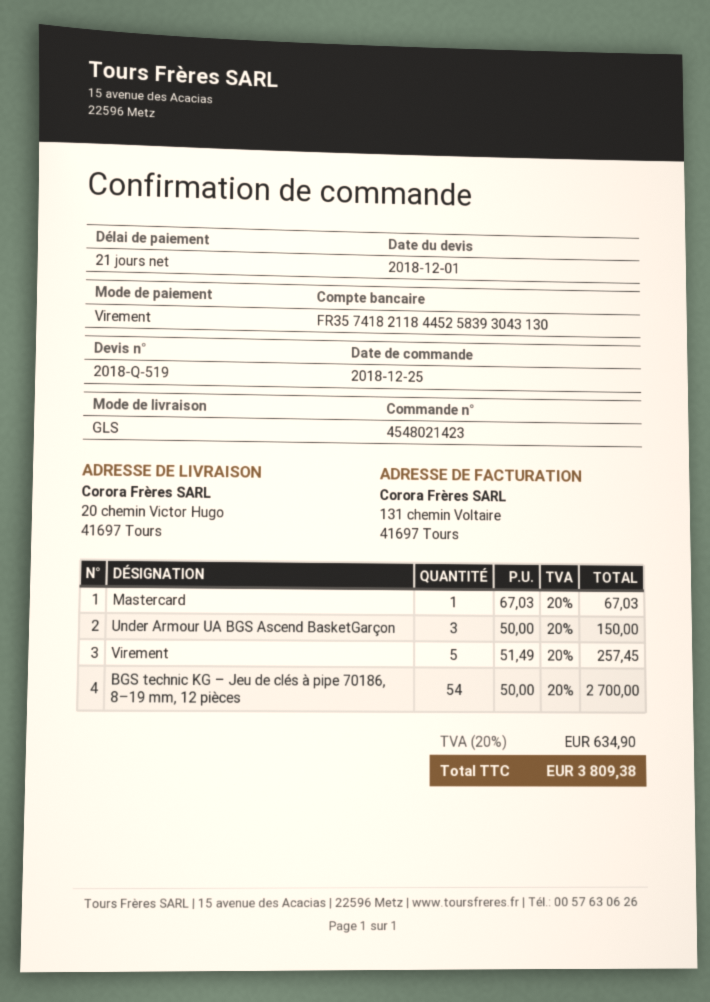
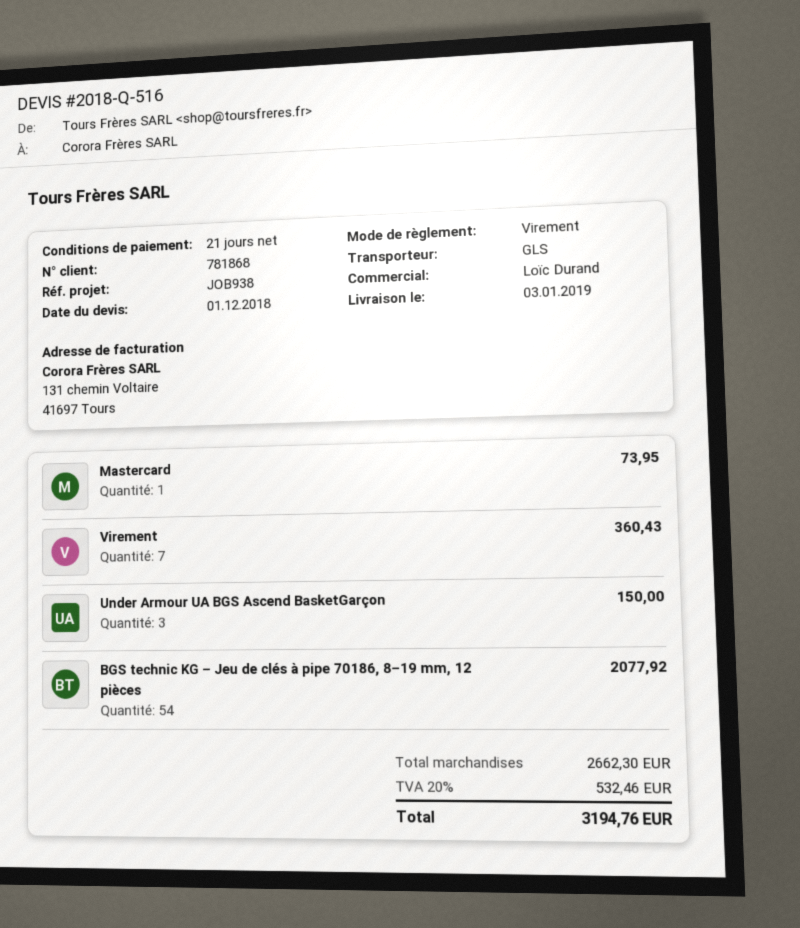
quote number: 2018-Q-519 -> 2018-Q-516
Mastercard: 1 for 67.03 -> 1 for 73.95
Virement: 5 for 257.45 -> 7 for 360.43
BGS technic KG – Jeu de clés à pipe 70186, 8–19 mm, 12 pièces: 54 for 2700.00 -> 54 for 2077.92
tax: 20% = 634.90 -> 20% = 532.46
total: 3809.38 -> 3194.76

